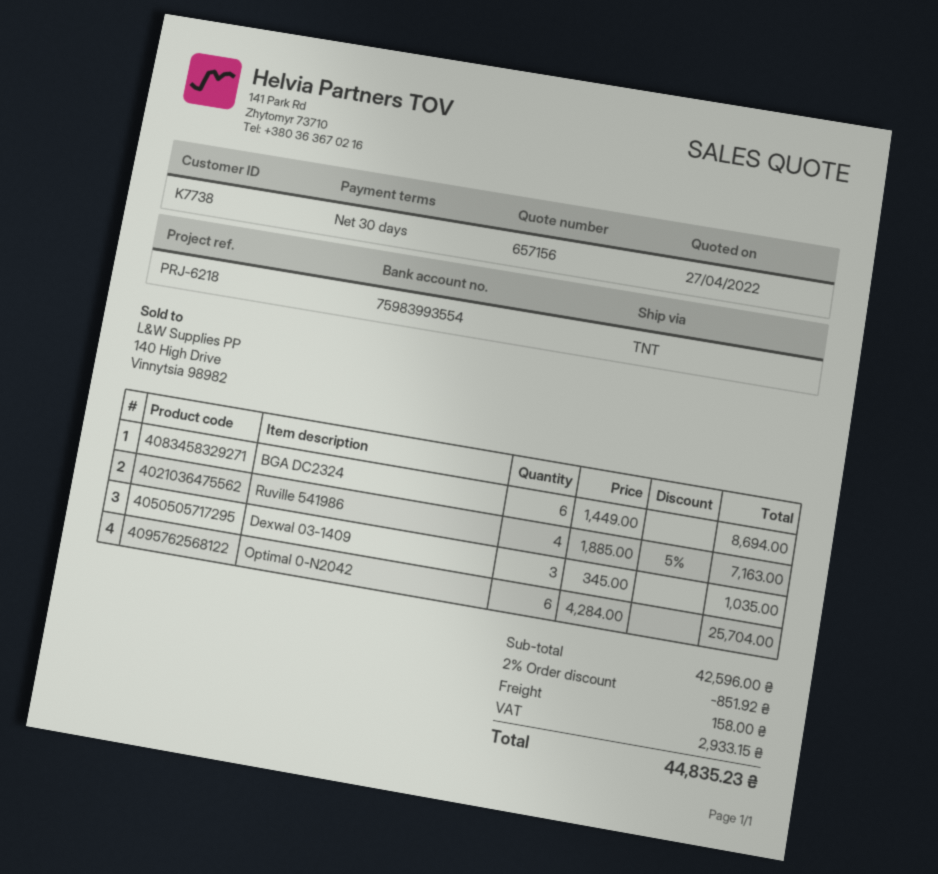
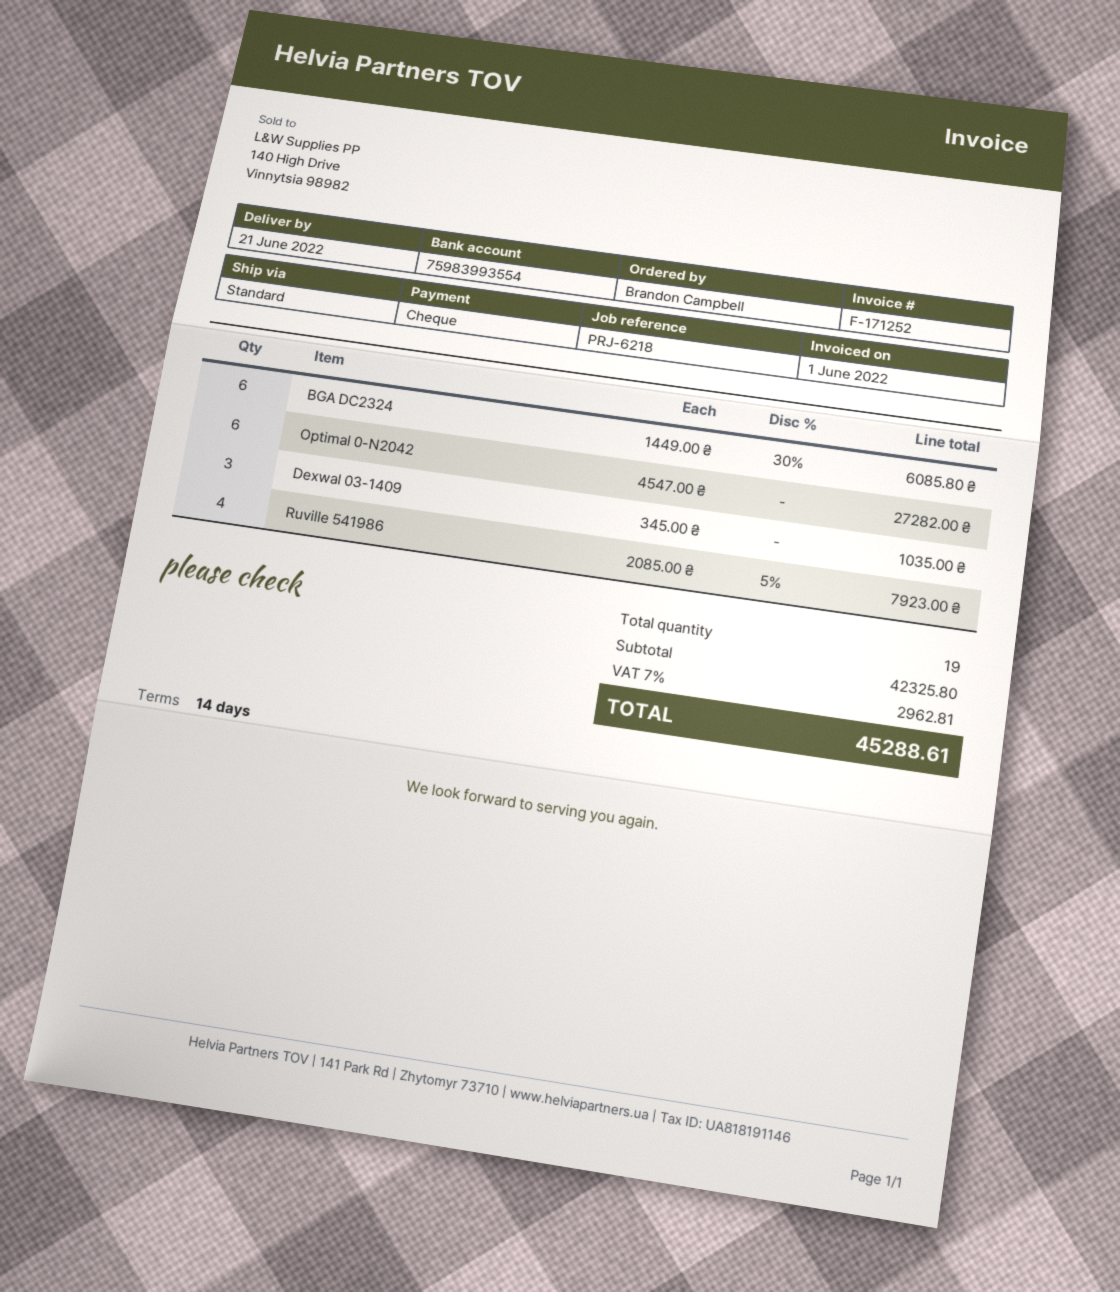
payment terms: 30 days -> 14 days
shipping method: TNT -> standard
BGA DC2324: 6 x 1449.00 = 8694.00 -> 6 x 1449.00 - 30% = 6085.80
Ruville 541986: 4 x 1885.00 - 5% = 7163.00 -> 4 x 2085.00 - 5% = 7923.00
Optimal 0-N2042: 6 x 4284.00 = 25704.00 -> 6 x 4547.00 = 27282.00
subtotal: 42596.00 -> 42325.80
discount: 2% = 851.92 -> none
shipping: 158.00 -> none
tax: 2933.15 -> 2962.81
total: 44835.23 -> 45288.61

